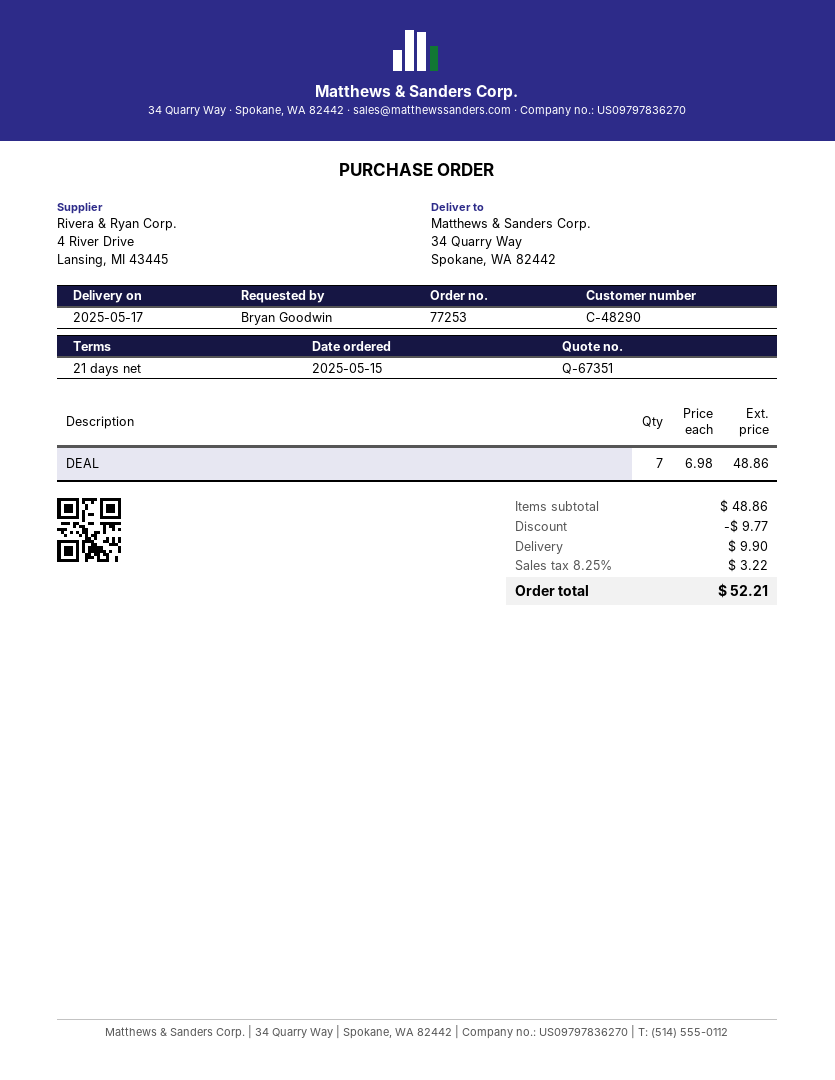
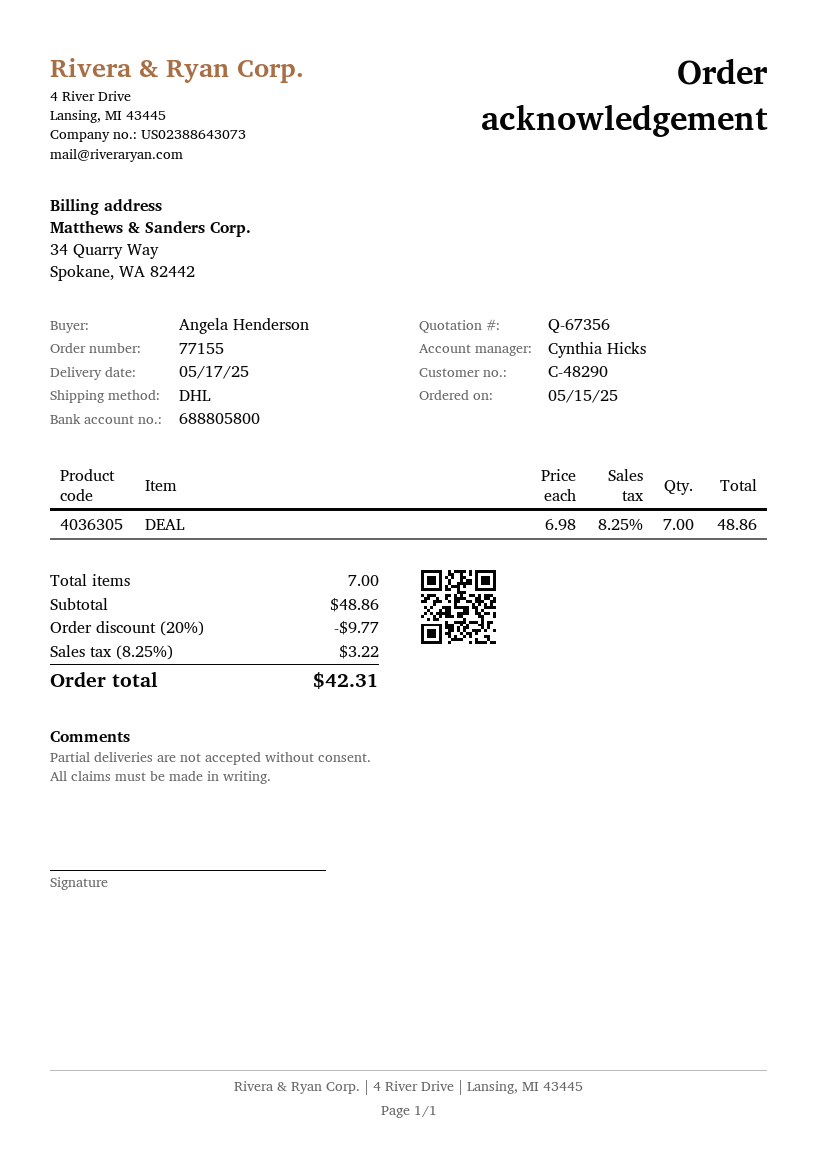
quote number: Q-67351 -> Q-67356
order number: 77253 -> 77155
ordered by: Bryan Goodwin -> Angela Henderson
shipping: 9.90 -> none
total: 52.21 -> 42.31

